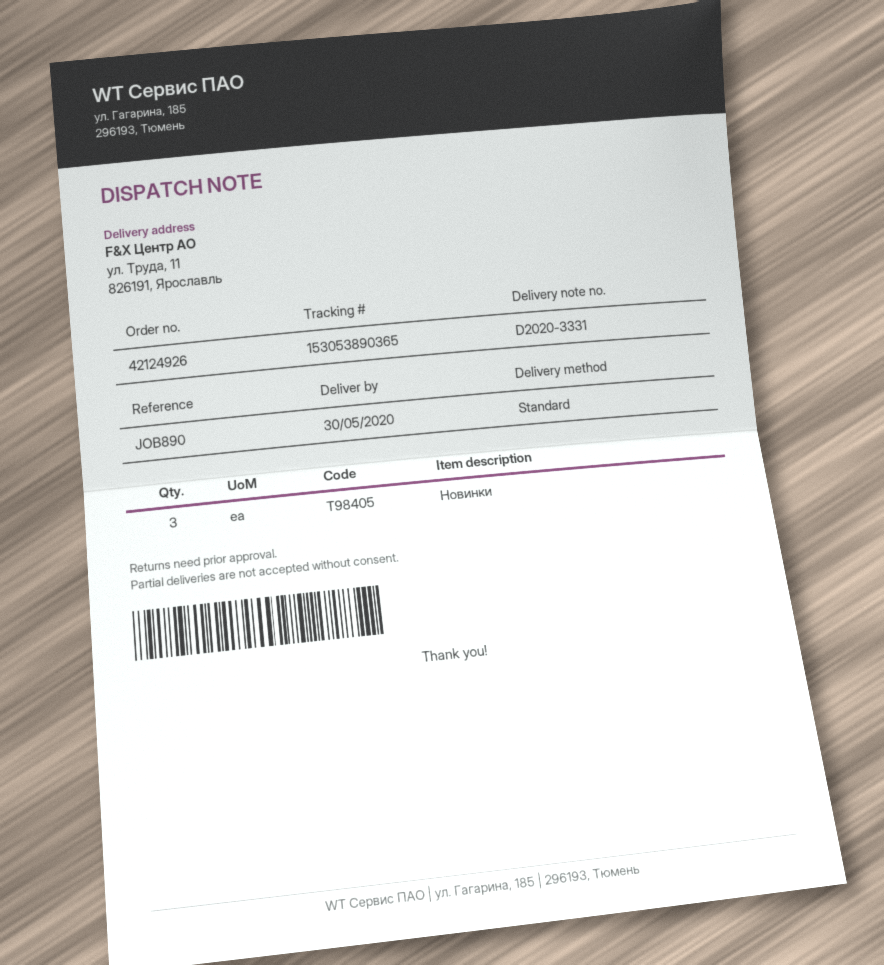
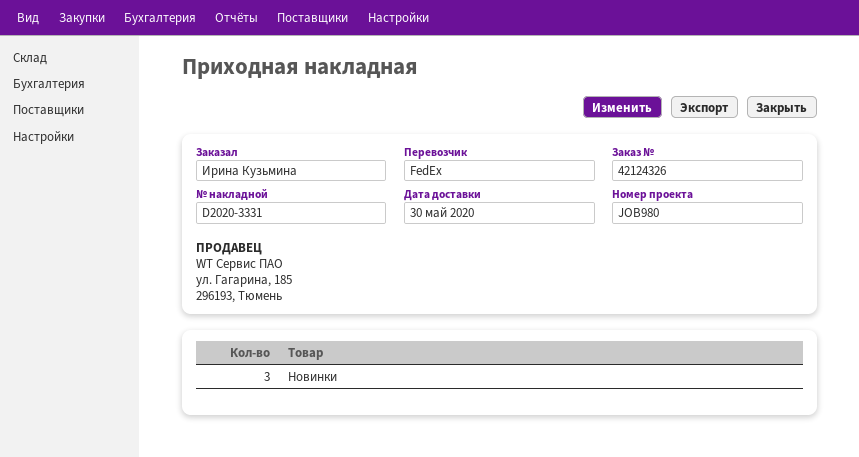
order number: 42124926 -> 42124326
reference: JOB890 -> JOB980
shipping method: standard -> FedEx

